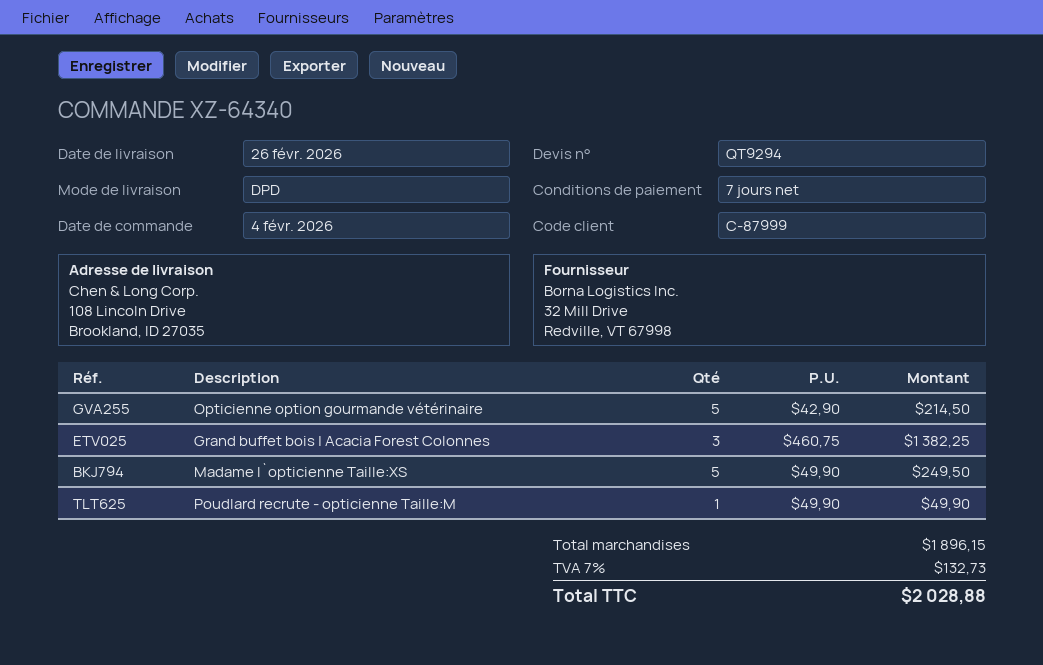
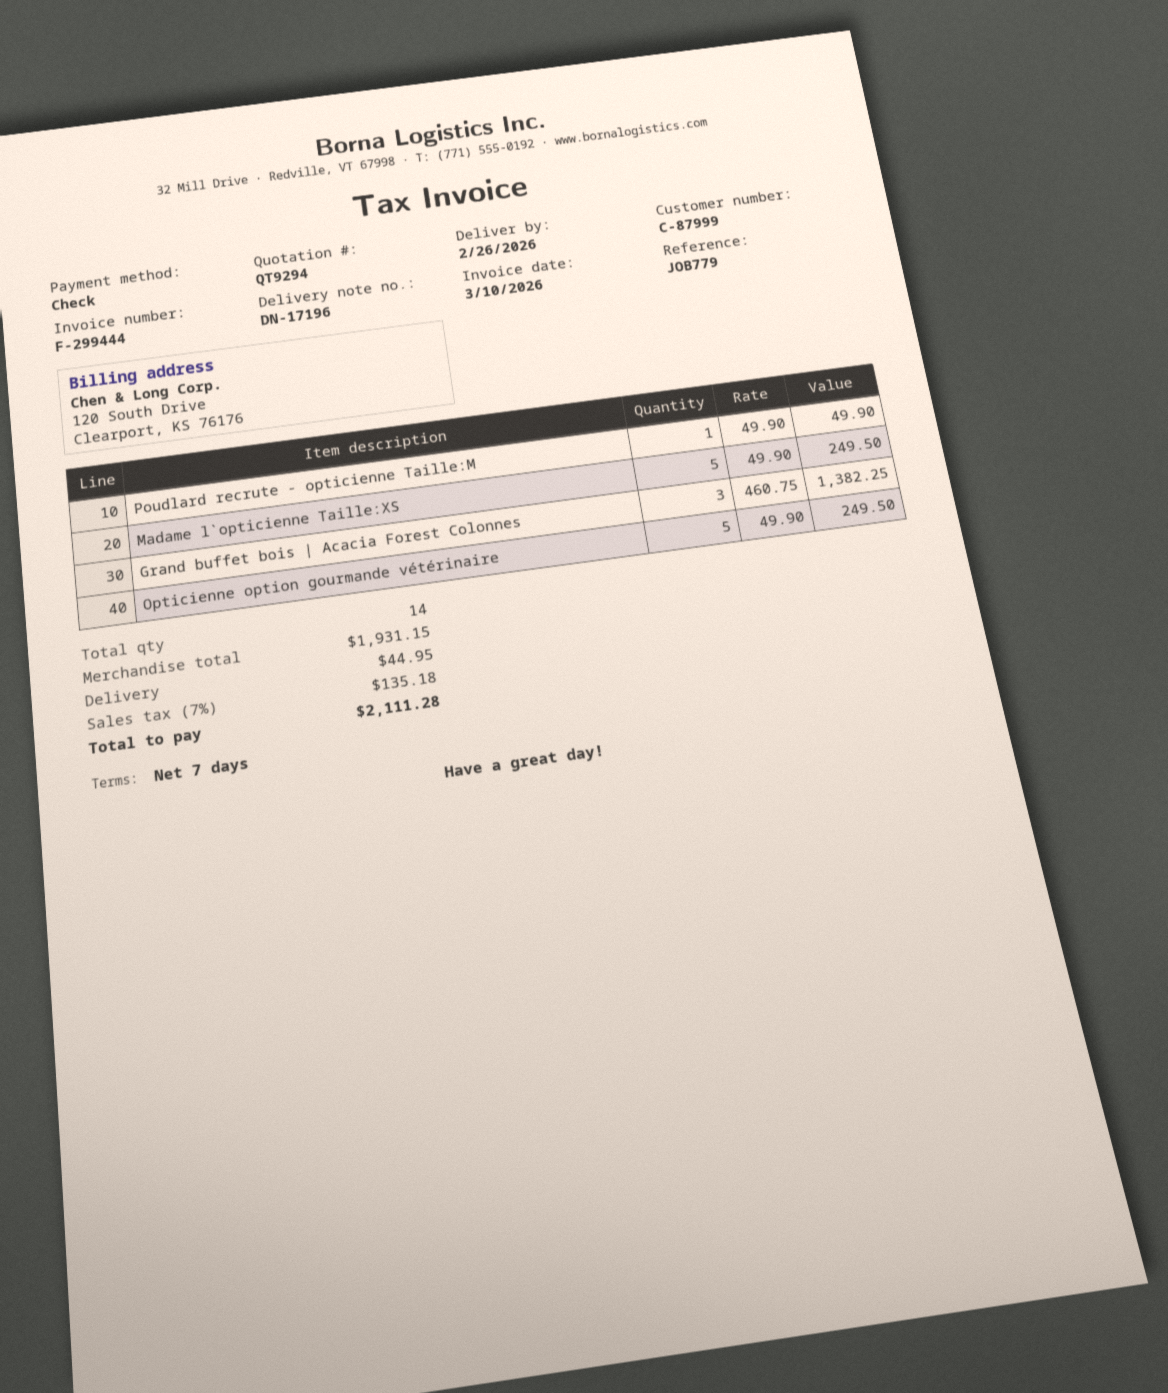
Opticienne option gourmande vétérinaire: 5 x 42.90 = 214.50 -> 5 x 49.90 = 249.50
subtotal: 1896.15 -> 1931.15
shipping: none -> 44.95
tax: 7% = 132.73 -> 7% = 135.18
total: 2028.88 -> 2111.28

